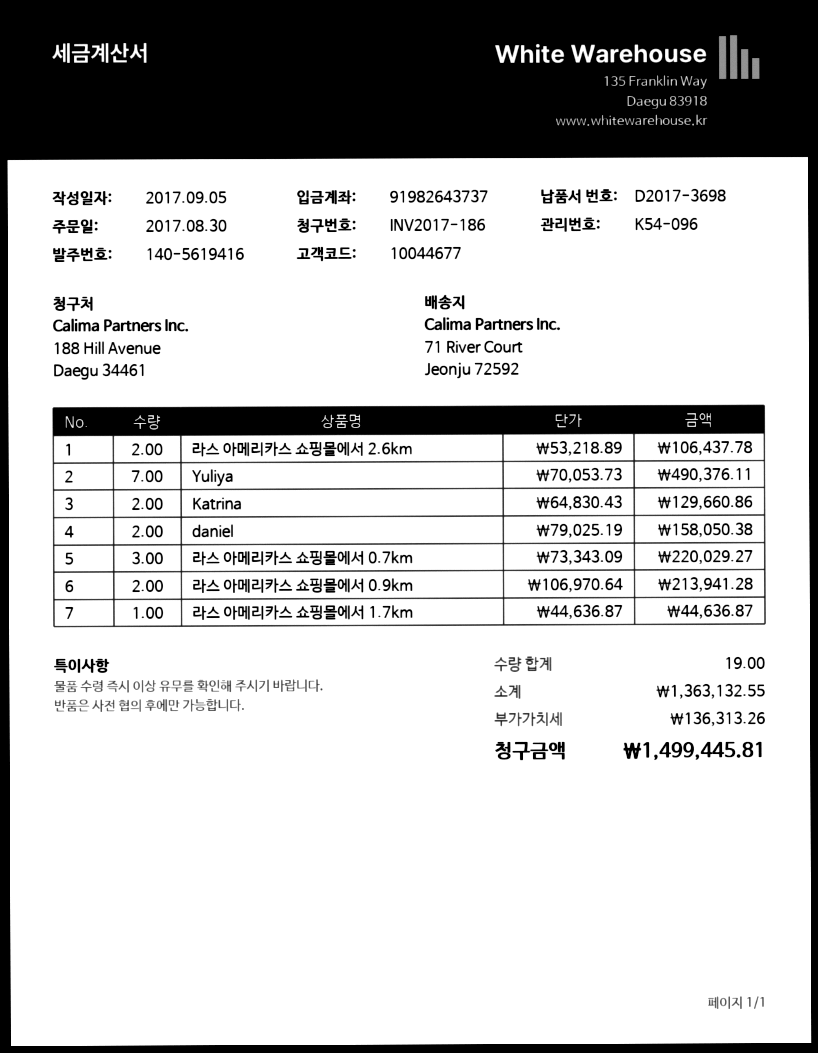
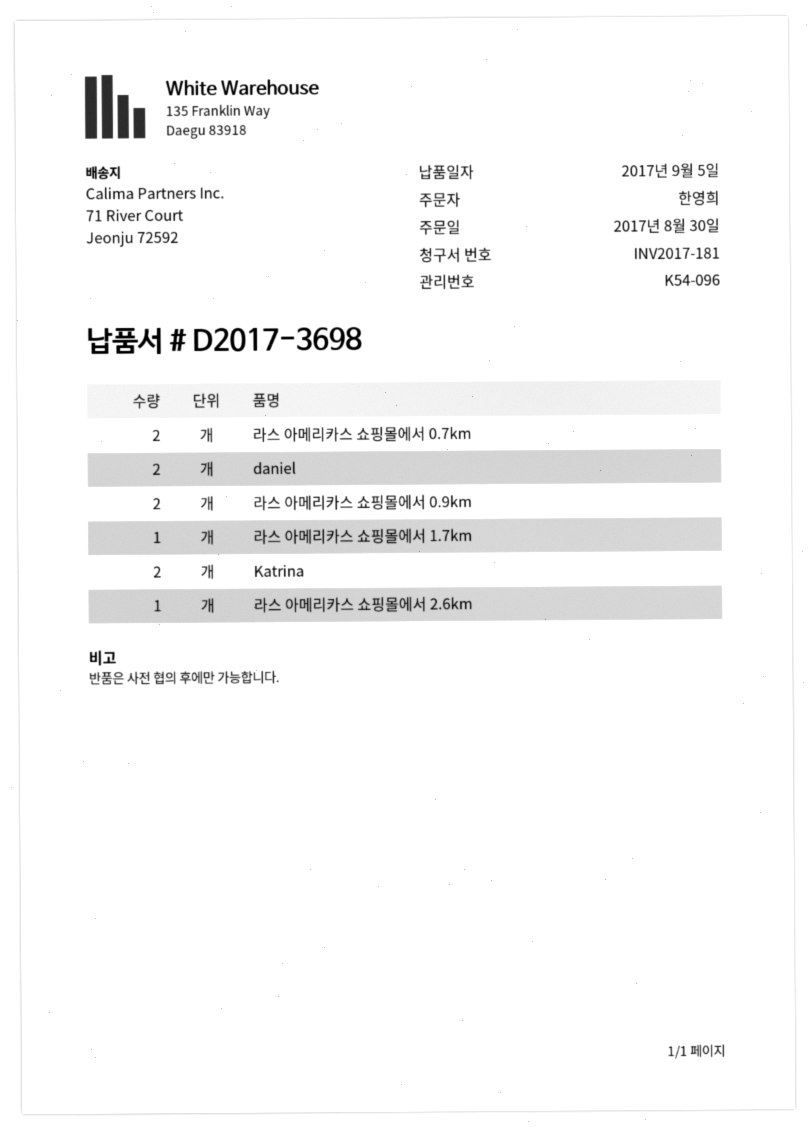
invoice number: INV2017-186 -> INV2017-181
라스 아메리카스 쇼핑몰에서 2.6km: 2 -> 1
Yuliya: 7 -> none
라스 아메리카스 쇼핑몰에서 0.7km: 3 -> 2

